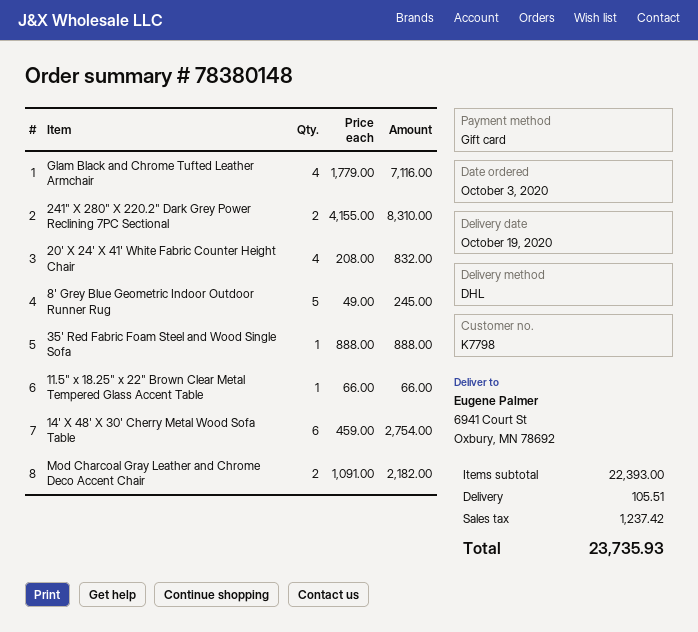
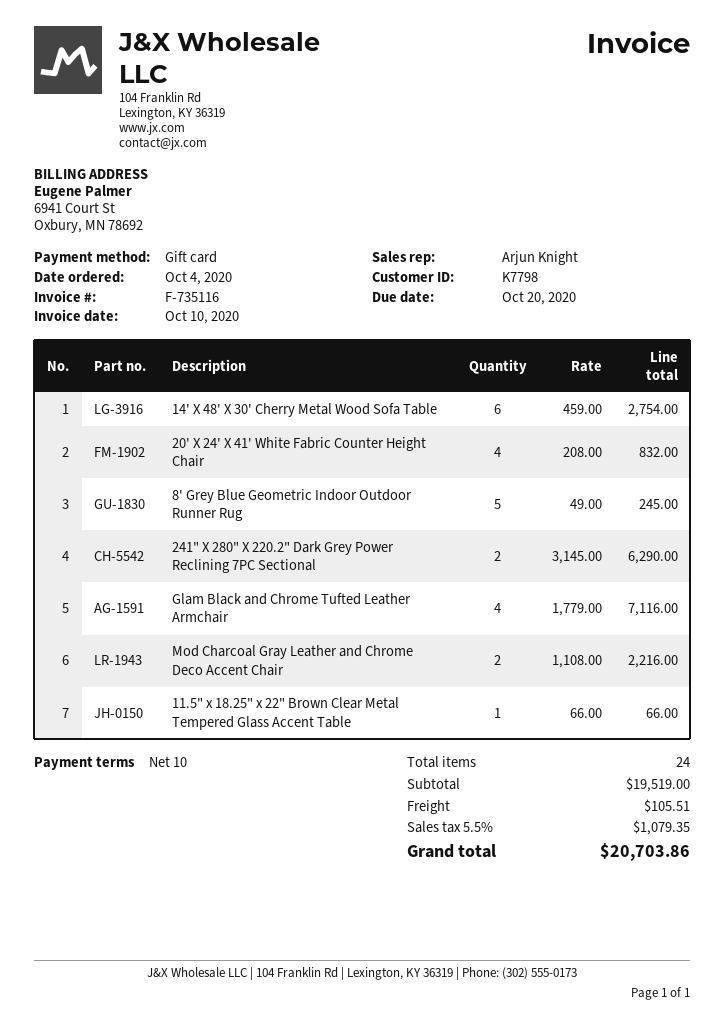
order date: 2020-10-03 -> 2020-10-04
241" X 280" X 220.2" Dark Grey Power Reclining 7PC Sectional: 2 x 4155.00 = 8310.00 -> 2 x 3145.00 = 6290.00
35' Red Fabric Foam Steel and Wood Single Sofa: 1 x 888.00 = 888.00 -> none
Mod Charcoal Gray Leather and Chrome Deco Accent Chair: 2 x 1091.00 = 2182.00 -> 2 x 1108.00 = 2216.00
subtotal: 22393.00 -> 19519.00
tax: 1237.42 -> 1079.35
total: 23735.93 -> 20703.86

